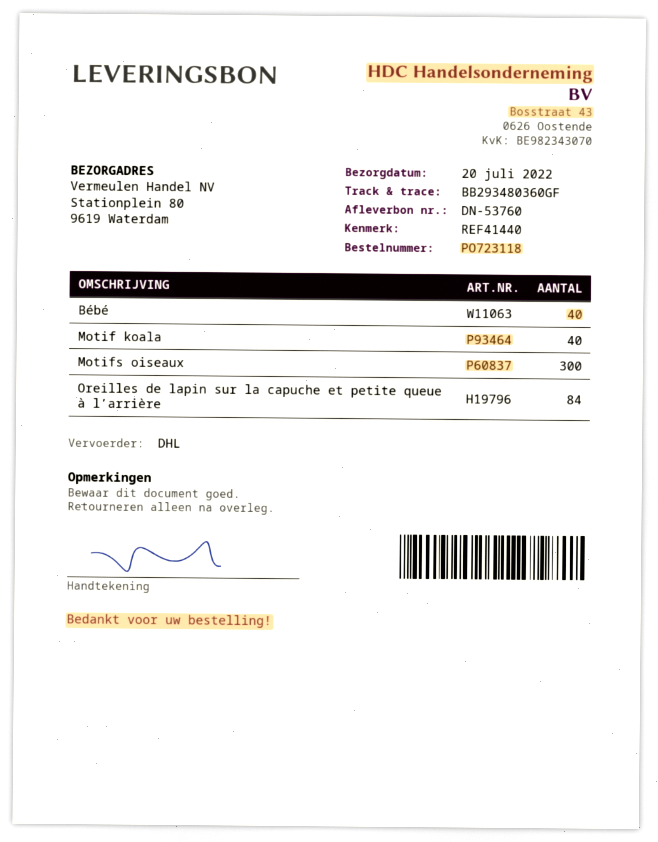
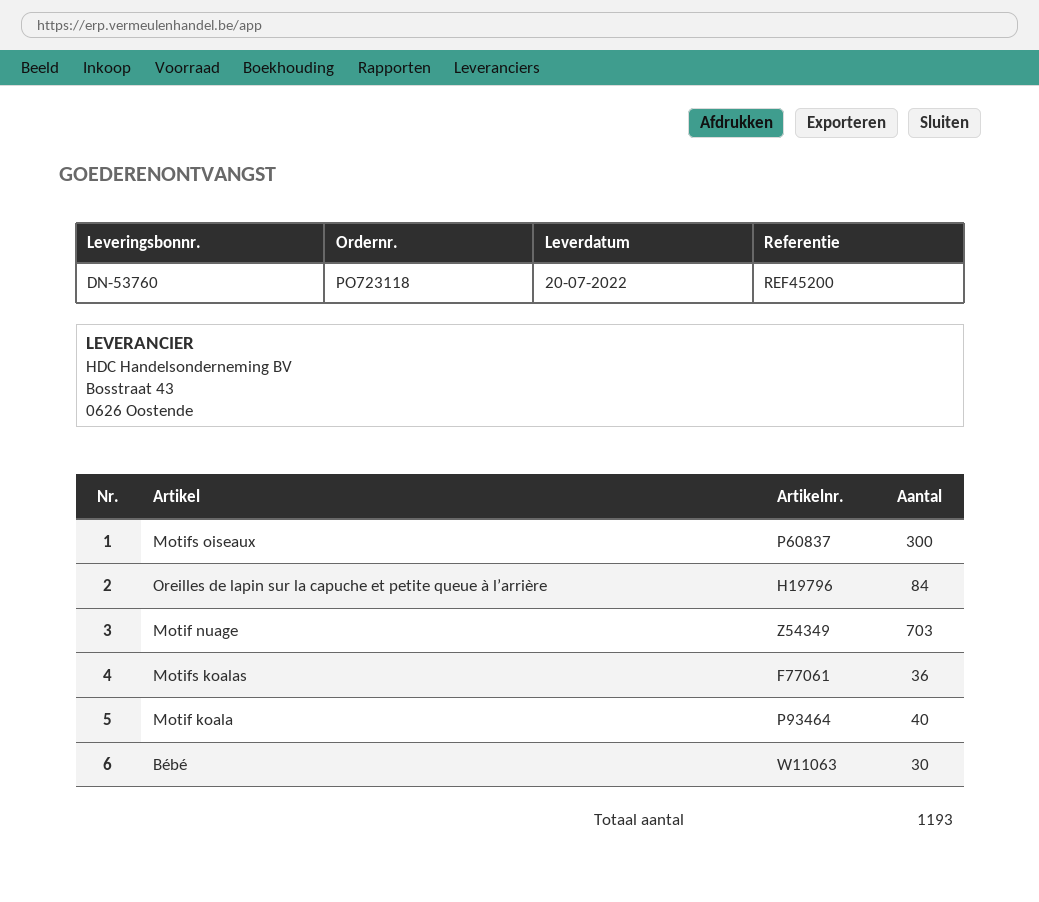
reference: REF41440 -> REF45200
Bébé: 40 -> 30
Motif nuage: none -> 703
Motifs koalas: none -> 36

